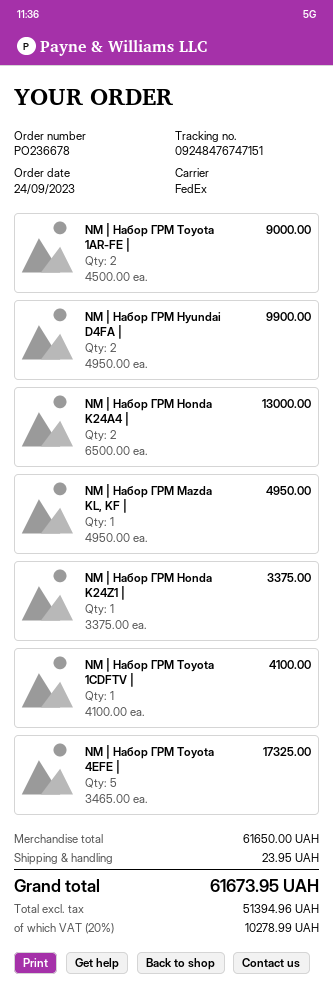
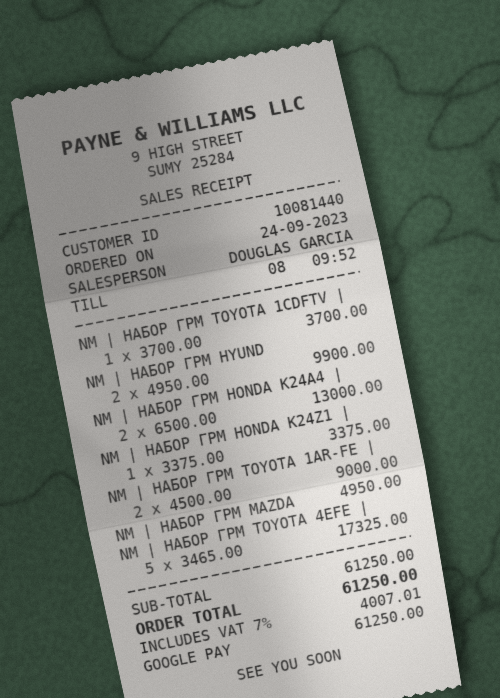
NM | Набор ГРМ Toyota 1CDFTV |: 1 x 4100.00 = 4100.00 -> 1 x 3700.00 = 3700.00
subtotal: 61650.00 -> 61250.00
shipping: 23.95 -> none
tax: 20% = 10278.99 -> 7% = 4007.01
total: 61673.95 -> 61250.00

